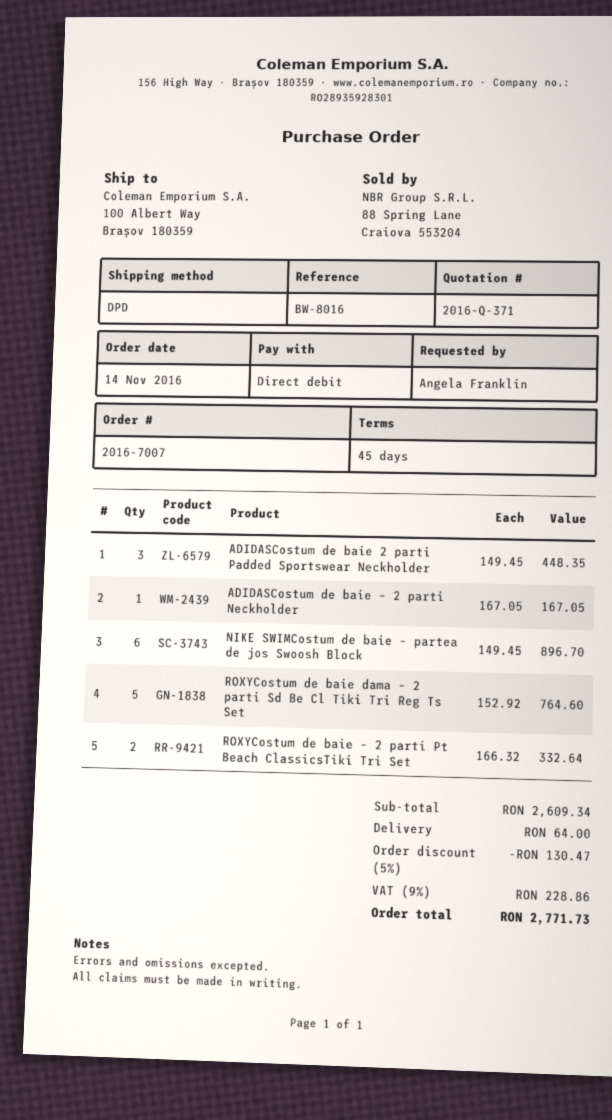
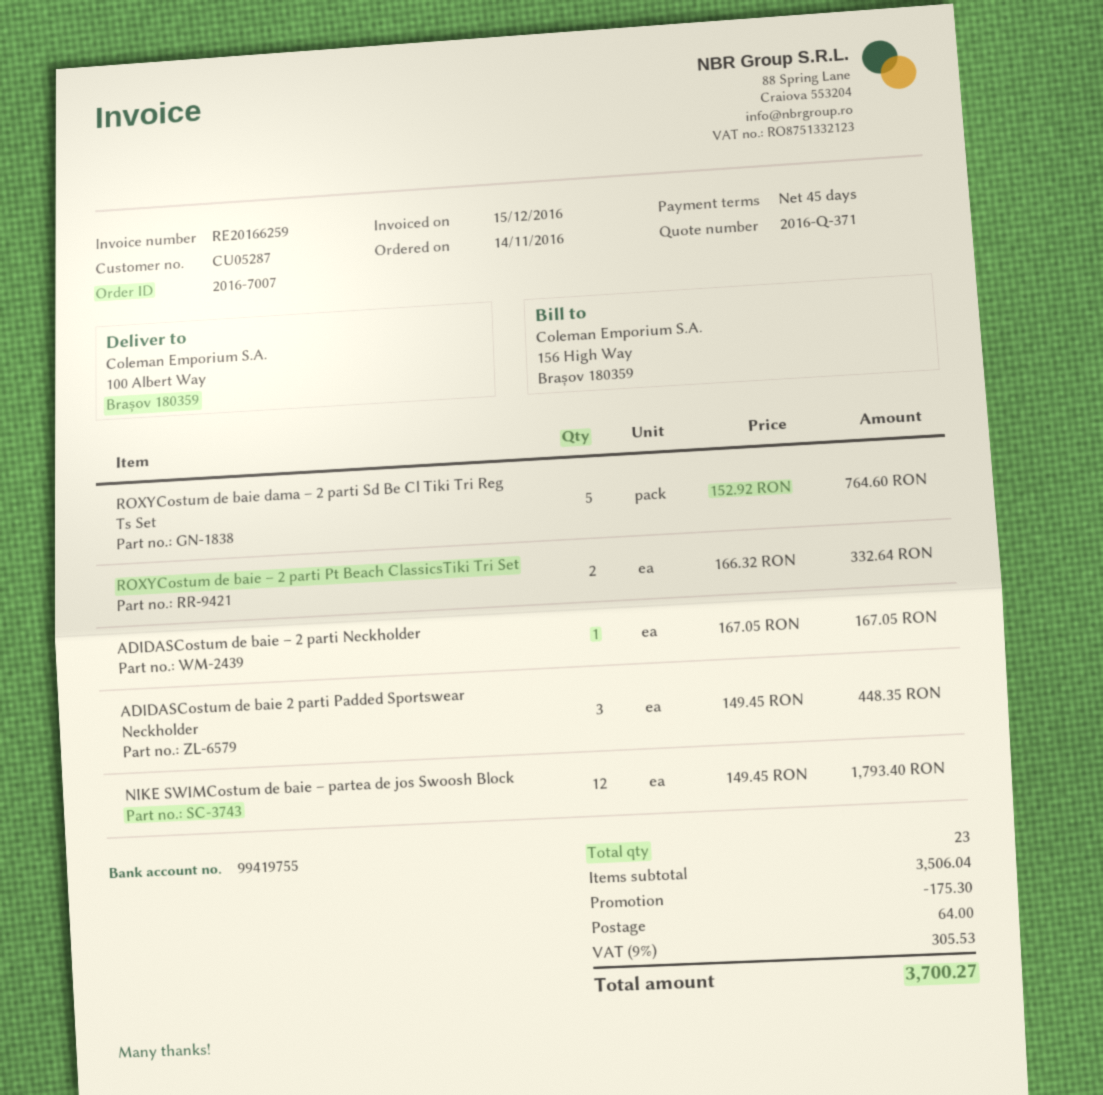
NIKE SWIMCostum de baie – partea de jos Swoosh Block: 6 x 149.45 = 896.70 -> 12 x 149.45 = 1793.40
subtotal: 2609.34 -> 3506.04
discount: 130.47 -> 175.30
tax: 9% = 228.86 -> 9% = 305.53
total: 2771.73 -> 3700.27

